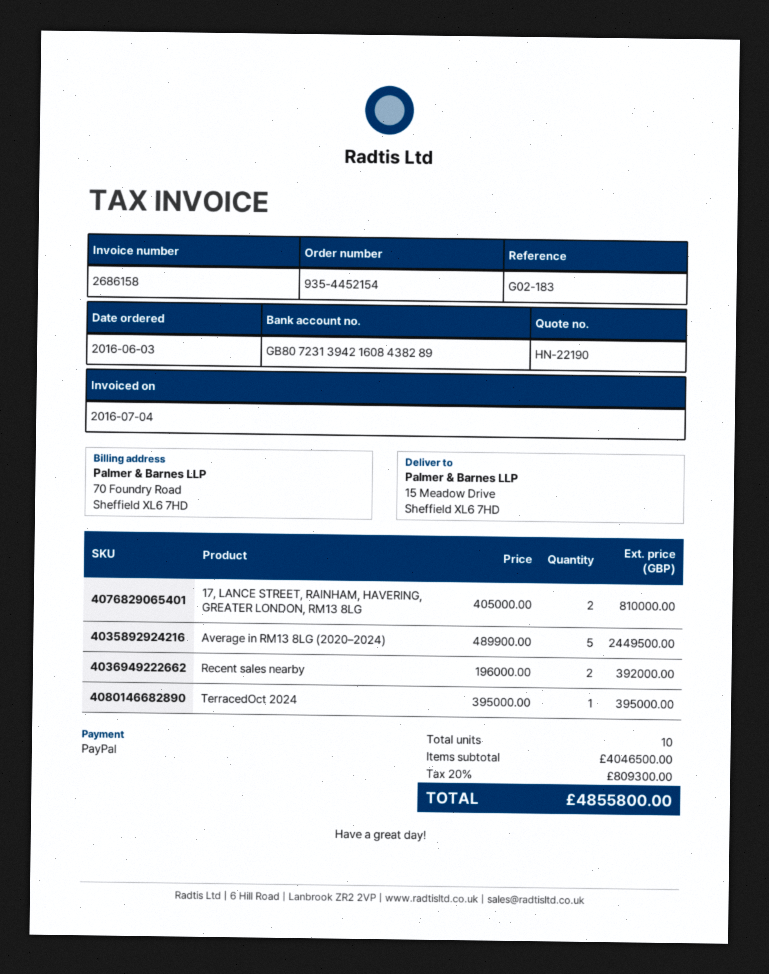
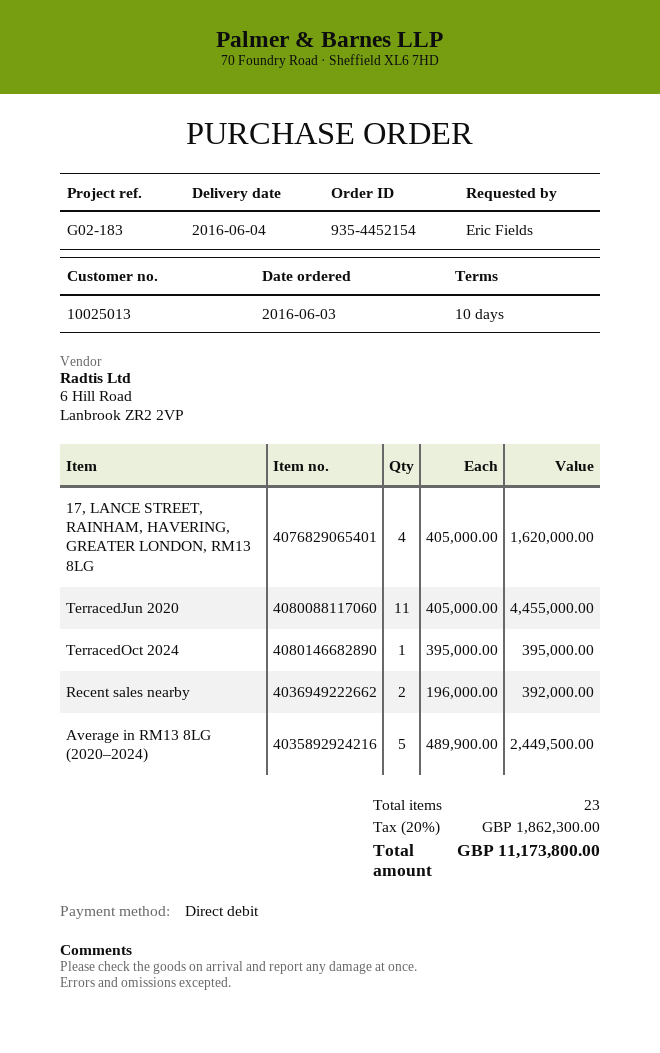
payment method: PayPal -> direct debit
17, LANCE STREET, RAINHAM, HAVERING, GREATER LONDON, RM13 8LG: 2 x 405000.00 = 810000.00 -> 4 x 405000.00 = 1620000.00
TerracedJun 2020: none -> 11 x 405000.00 = 4455000.00
total quantity: 10 -> 23
tax: 20% = 809300.00 -> 20% = 1862300.00
total: 4855800.00 -> 11173800.00

